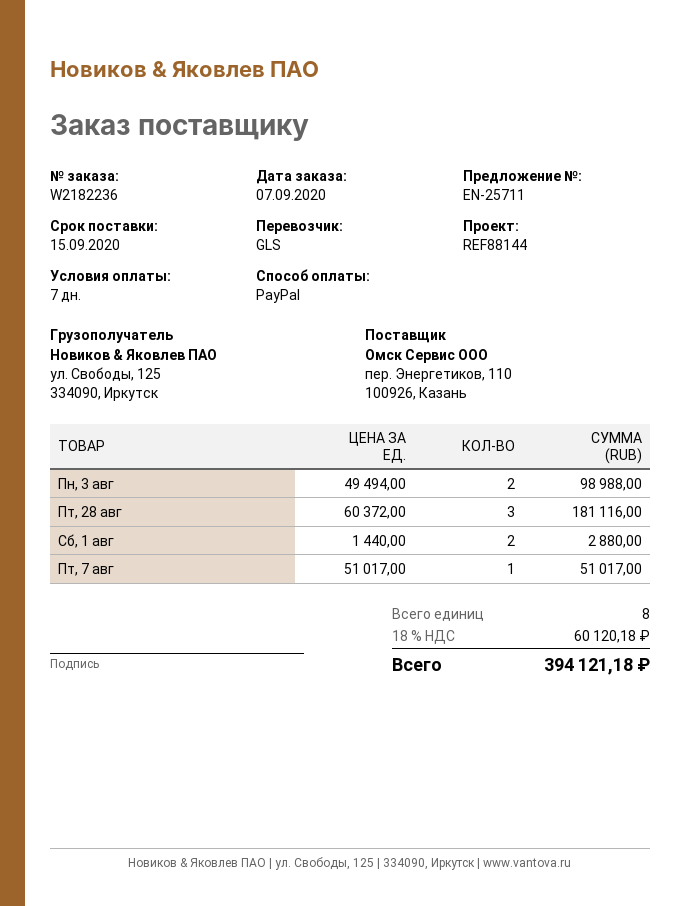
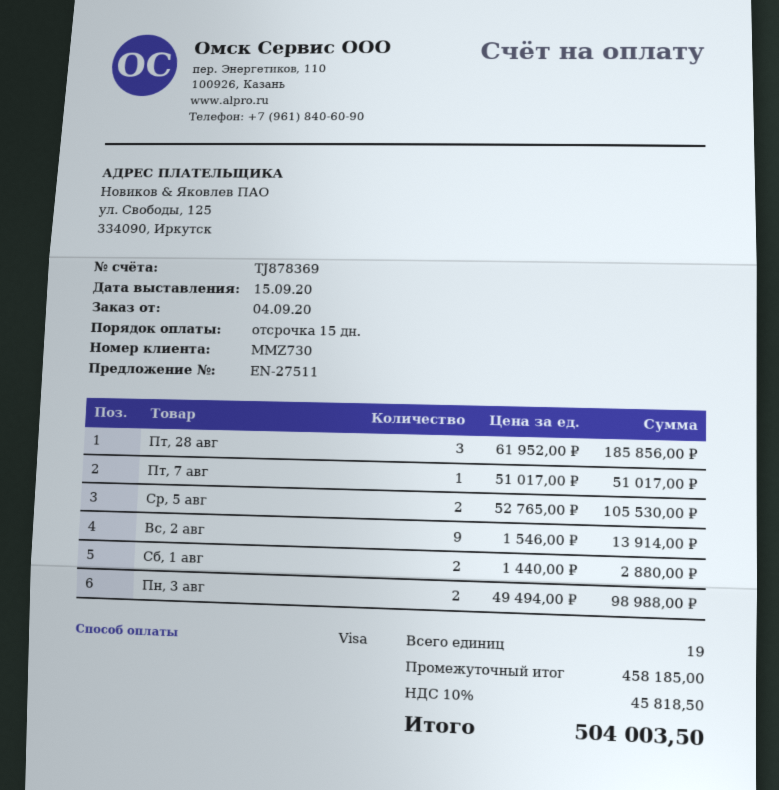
quote number: EN-25711 -> EN-27511
order date: 2020-09-07 -> 2020-09-04
payment terms: 7 days -> 15 days
payment method: PayPal -> Visa
Пт, 28 авг: 3 x 60372.00 = 181116.00 -> 3 x 61952.00 = 185856.00
Ср, 5 авг: none -> 2 x 52765.00 = 105530.00
Вс, 2 авг: none -> 9 x 1546.00 = 13914.00
total quantity: 8 -> 19
tax: 18% = 60120.18 -> 10% = 45818.50
total: 394121.18 -> 504003.50

